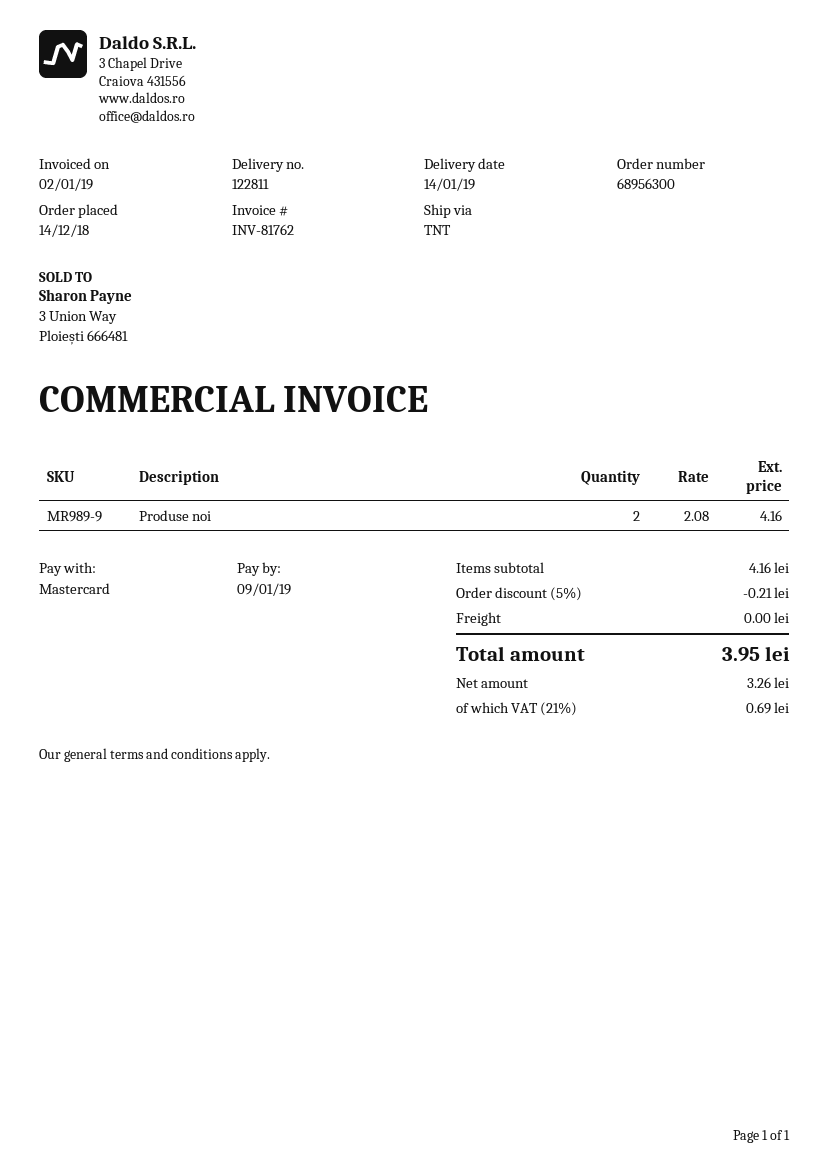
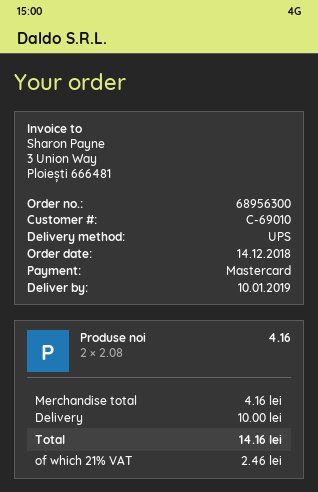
delivery date: 2019-01-14 -> 2019-01-10
shipping method: TNT -> UPS
discount: 5% = 0.21 -> none
shipping: 0.00 -> 10.00
tax: 21% = 0.69 -> 21% = 2.46
total: 3.95 -> 14.16

